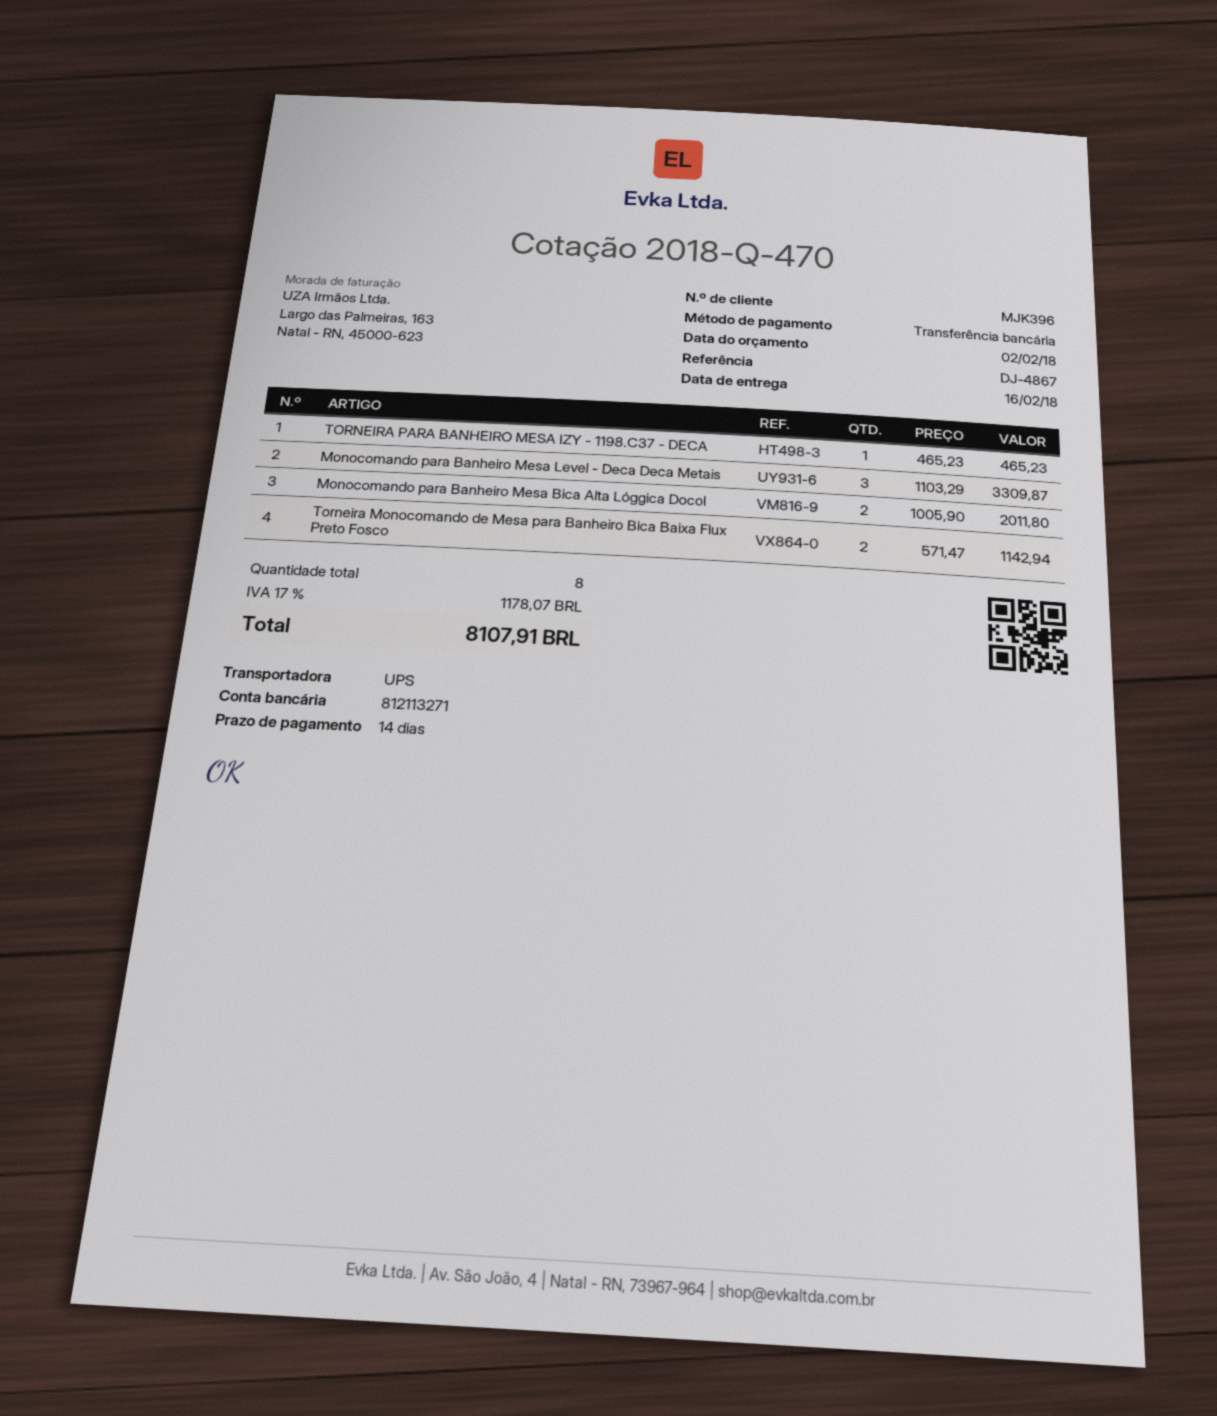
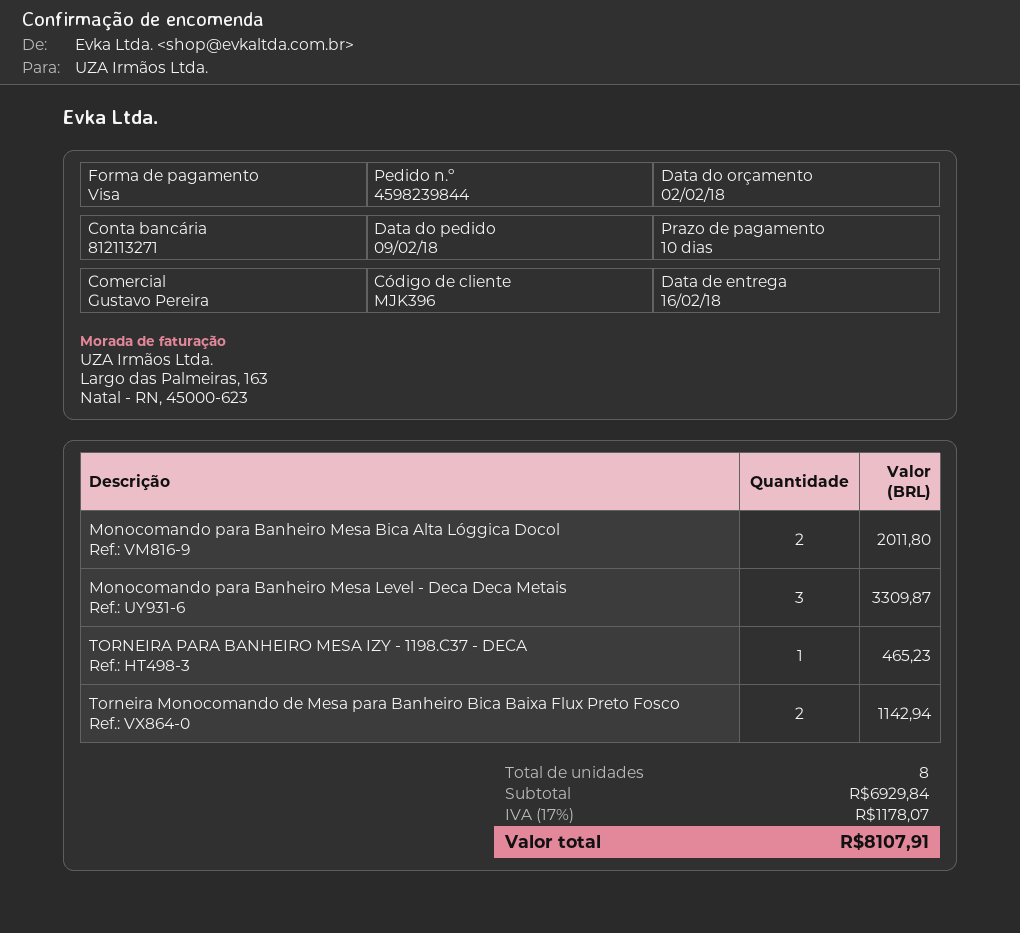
payment terms: 14 days -> 10 days
payment method: bank transfer -> Visa

